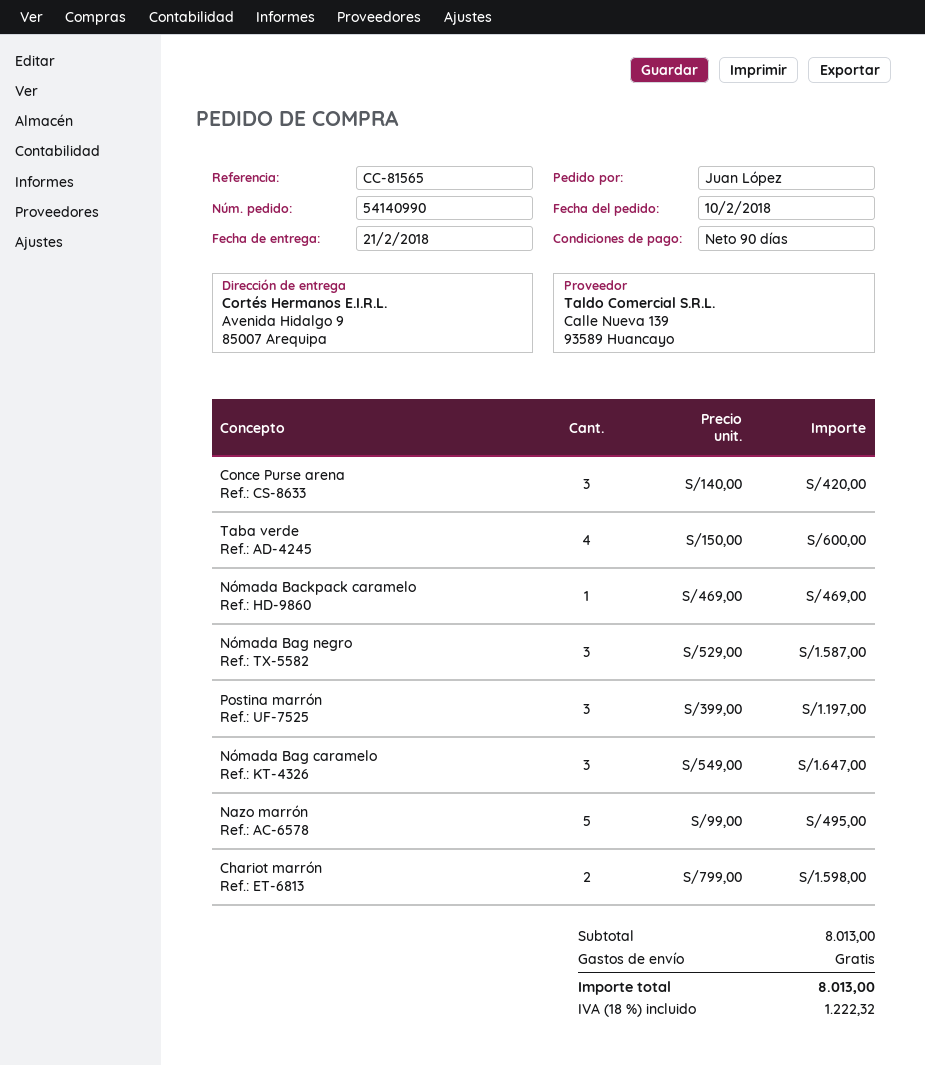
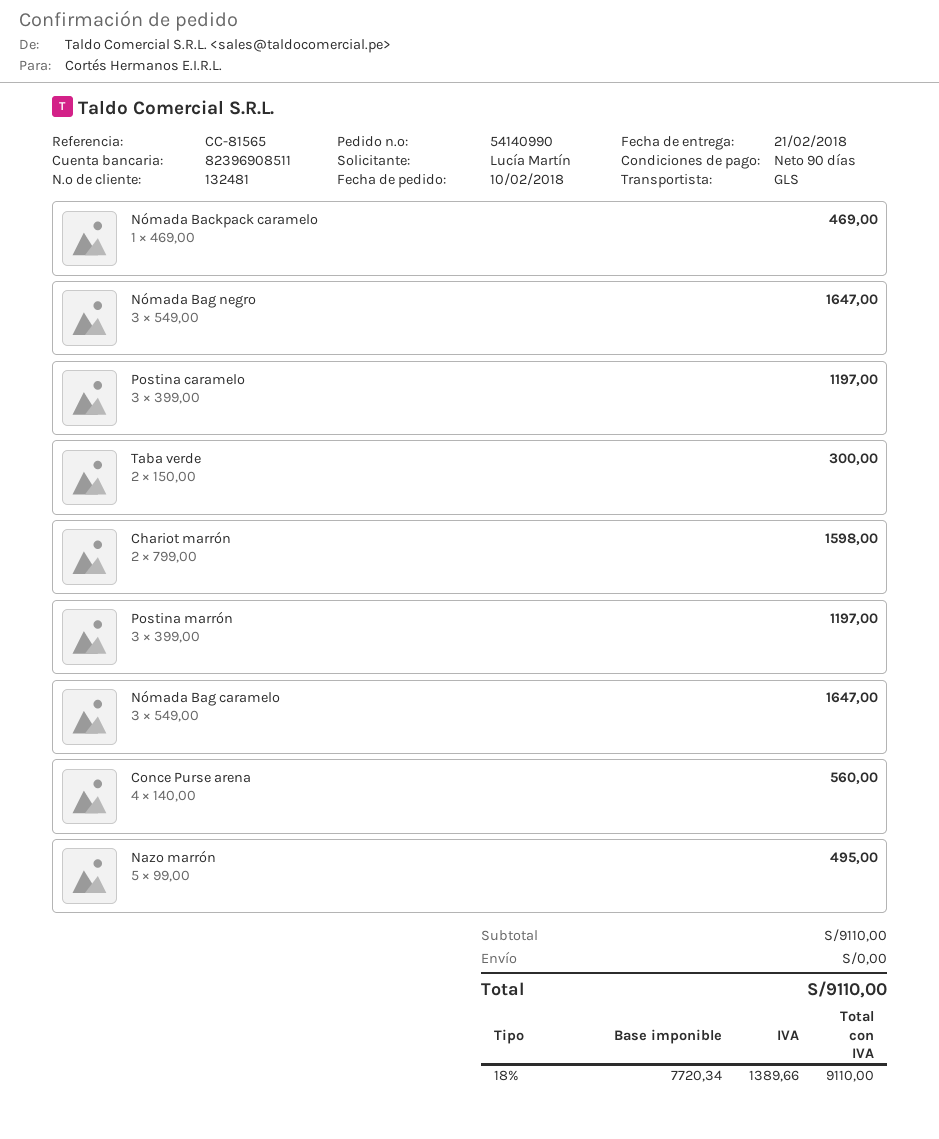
ordered by: Juan López -> Lucía Martín
Conce Purse arena: 3 x 140.00 = 420.00 -> 4 x 140.00 = 560.00
Taba verde: 4 x 150.00 = 600.00 -> 2 x 150.00 = 300.00
Nómada Bag negro: 3 x 529.00 = 1587.00 -> 3 x 549.00 = 1647.00
Postina caramelo: none -> 3 x 399.00 = 1197.00
subtotal: 8013.00 -> 9110.00
tax: 18% = 1222.32 -> 18% = 1389.66
total: 8013.00 -> 9110.00

